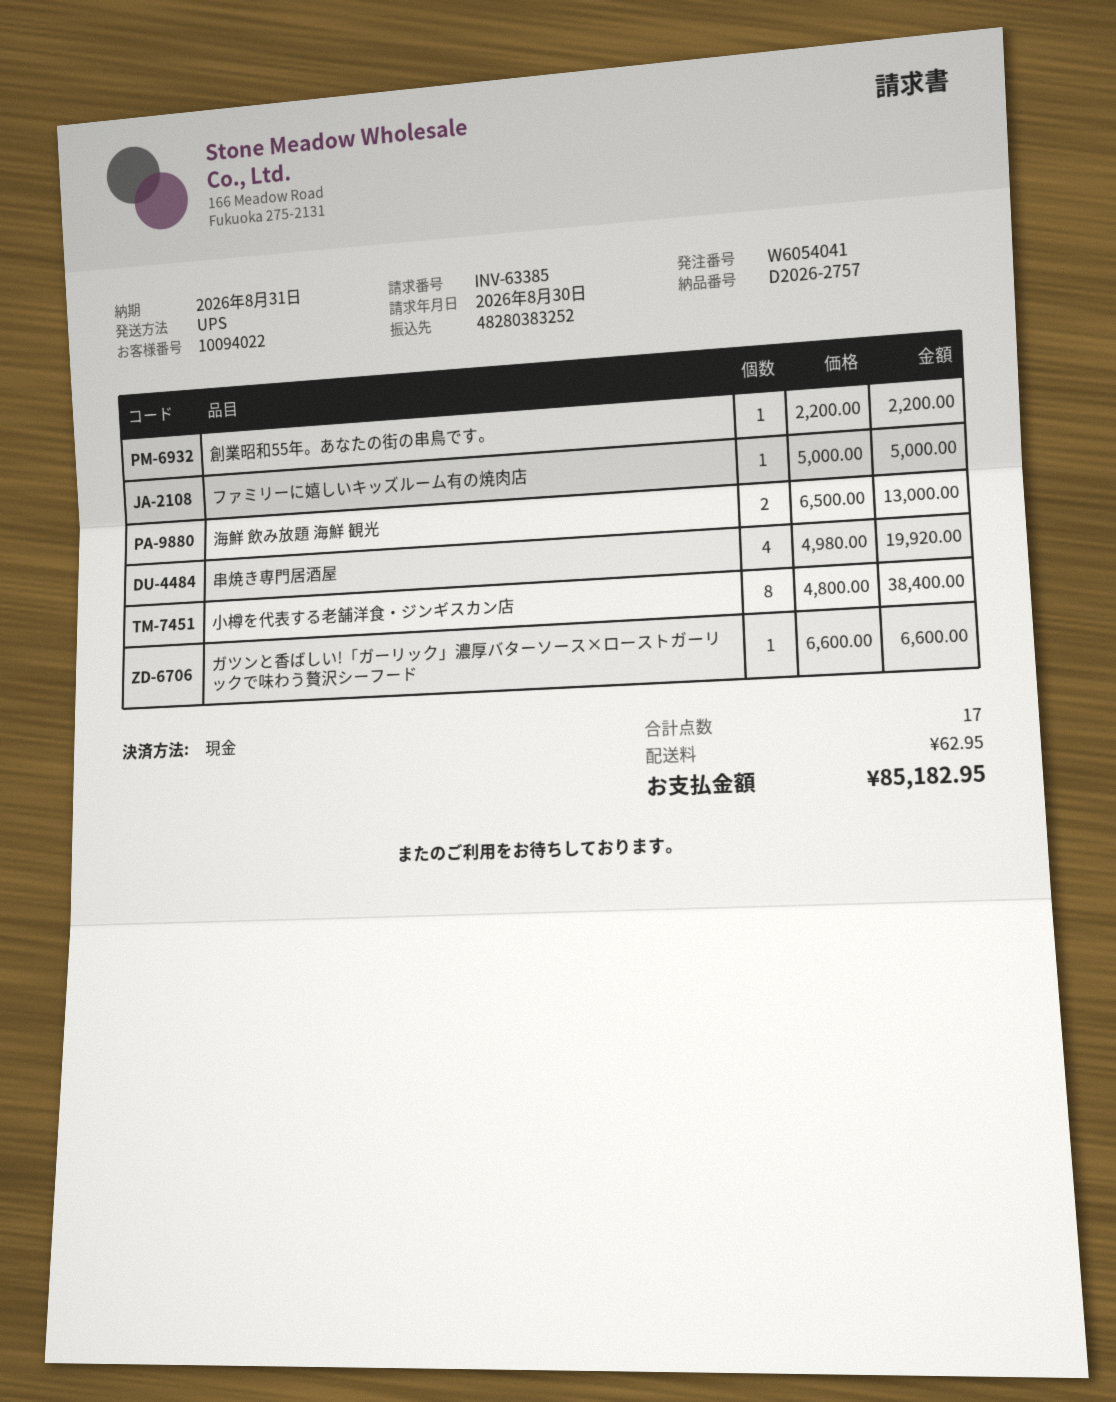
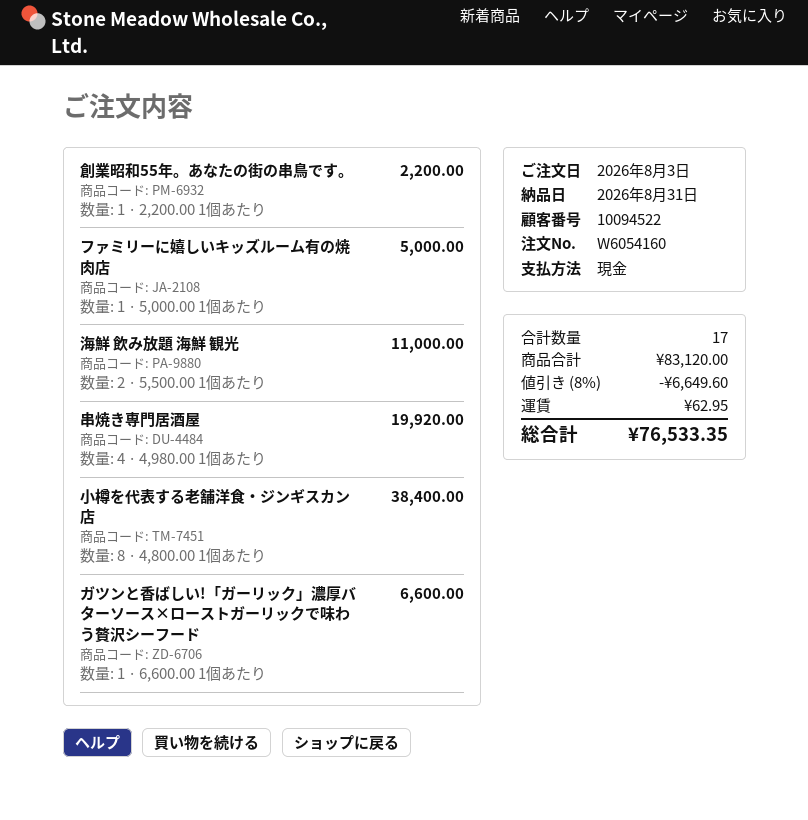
order number: W6054041 -> W6054160
customer number: 10094022 -> 10094522
海鮮 飲み放題 海鮮 観光: 2 x 6500.00 = 13000.00 -> 2 x 5500.00 = 11000.00
discount: none -> 8% = 6649.60
total: 85182.95 -> 76533.35

